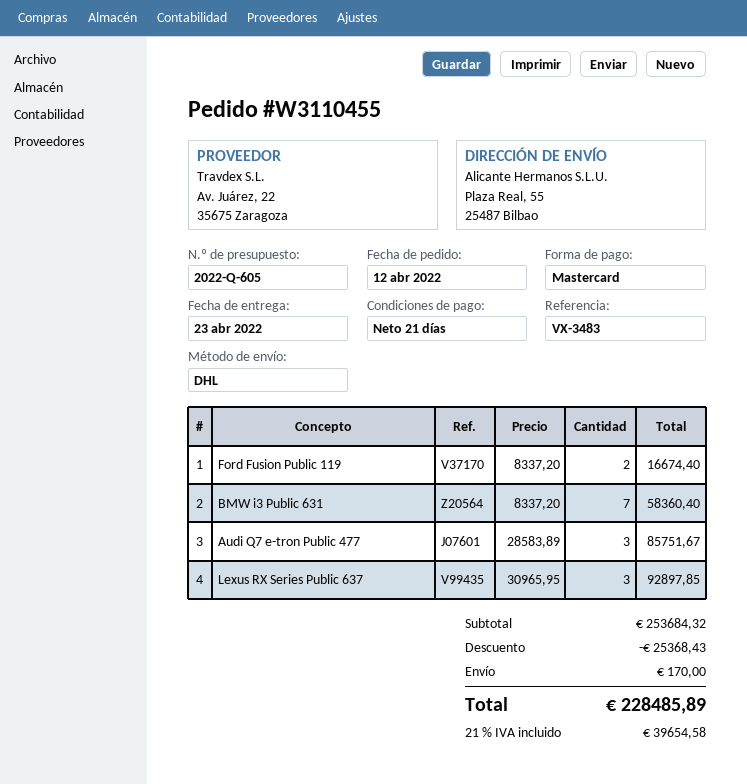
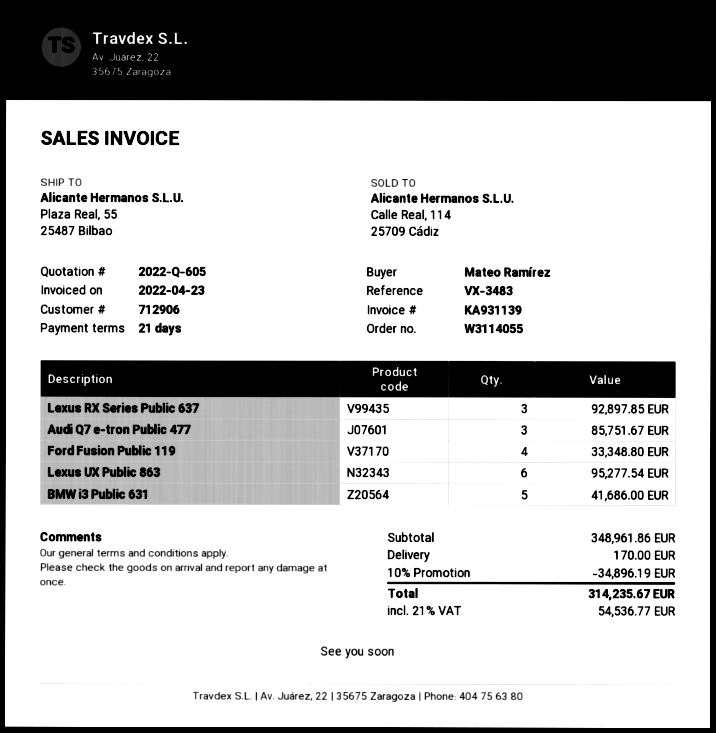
order number: W3110455 -> W3114055
Ford Fusion Public 119: 2 for 16674.40 -> 4 for 33348.80
BMW i3 Public 631: 7 for 58360.40 -> 5 for 41686.00
Lexus UX Public 863: none -> 6 for 95277.54
subtotal: 253684.32 -> 348961.86
discount: 25368.43 -> 34896.19
tax: 21% = 39654.58 -> 21% = 54536.77
total: 228485.89 -> 314235.67

